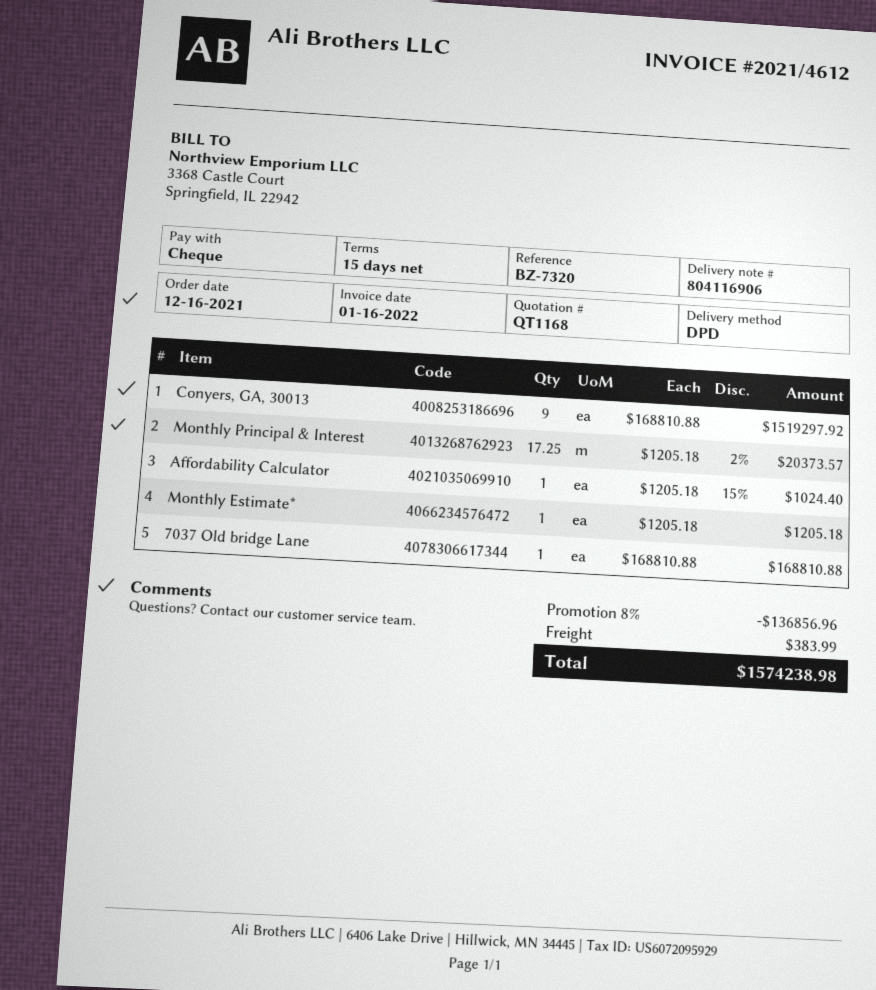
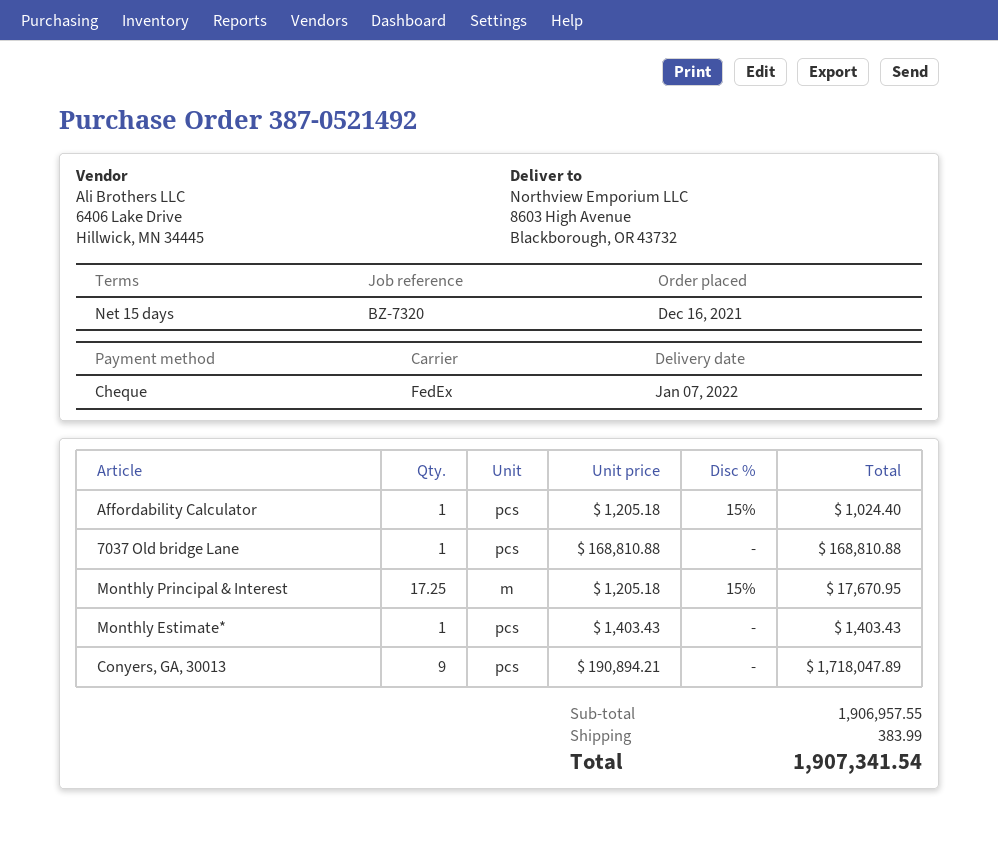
shipping method: DPD -> FedEx
Conyers, GA, 30013: 9 x 168810.88 = 1519297.92 -> 9 x 190894.21 = 1718047.89
Monthly Principal & Interest: 17.25 x 1205.18 - 2% = 20373.57 -> 17.25 x 1205.18 - 15% = 17670.95
Monthly Estimate*: 1 x 1205.18 = 1205.18 -> 1 x 1403.43 = 1403.43
discount: 8% = 136856.96 -> none
total: 1574238.98 -> 1907341.54

